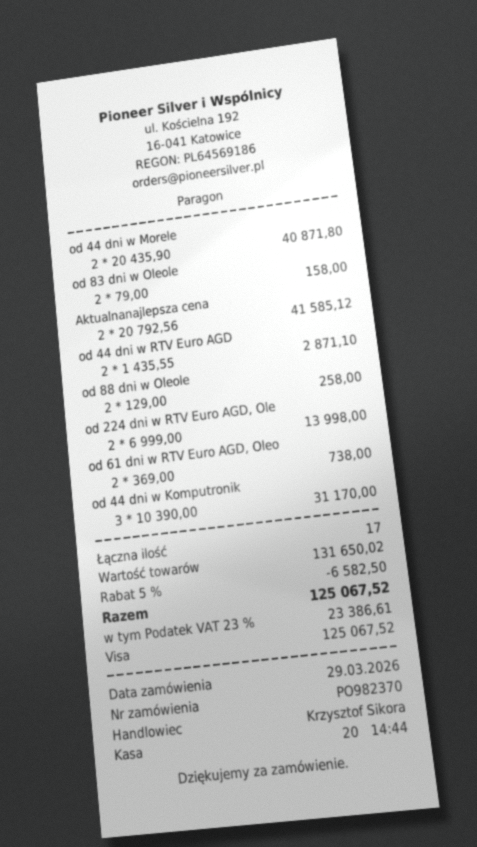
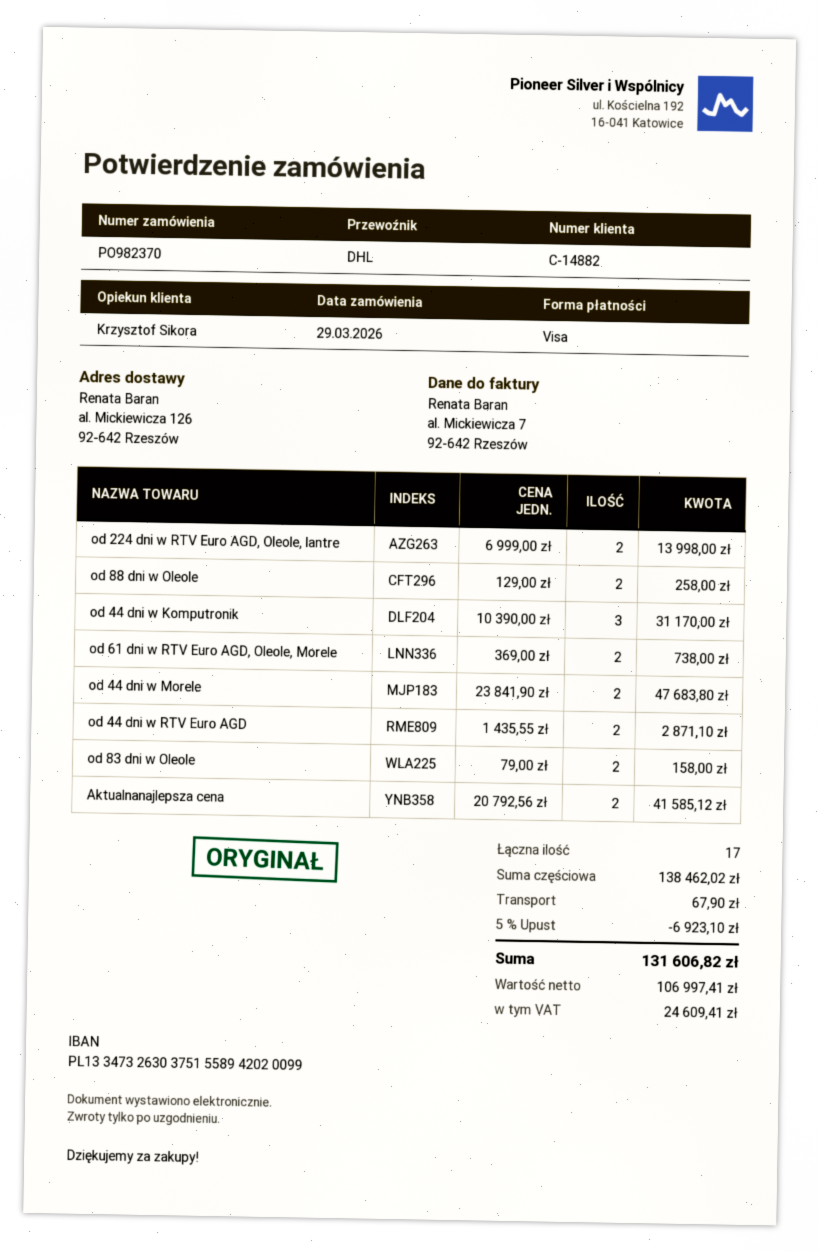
od 44 dni w Morele: 2 x 20435.90 = 40871.80 -> 2 x 23841.90 = 47683.80
subtotal: 131650.02 -> 138462.02
discount: 5% = 6582.50 -> 5% = 6923.10
shipping: none -> 67.90
tax: 23386.61 -> 24609.41
total: 125067.52 -> 131606.82

